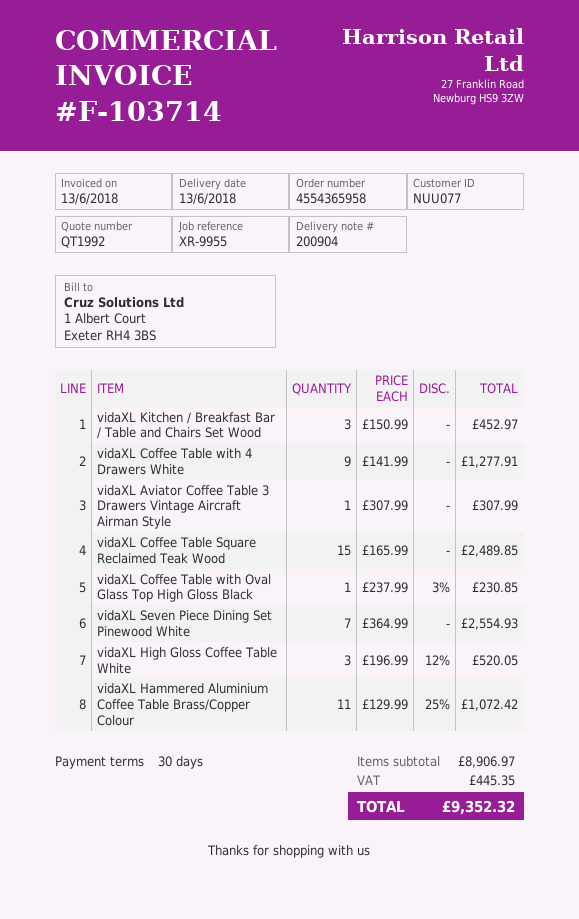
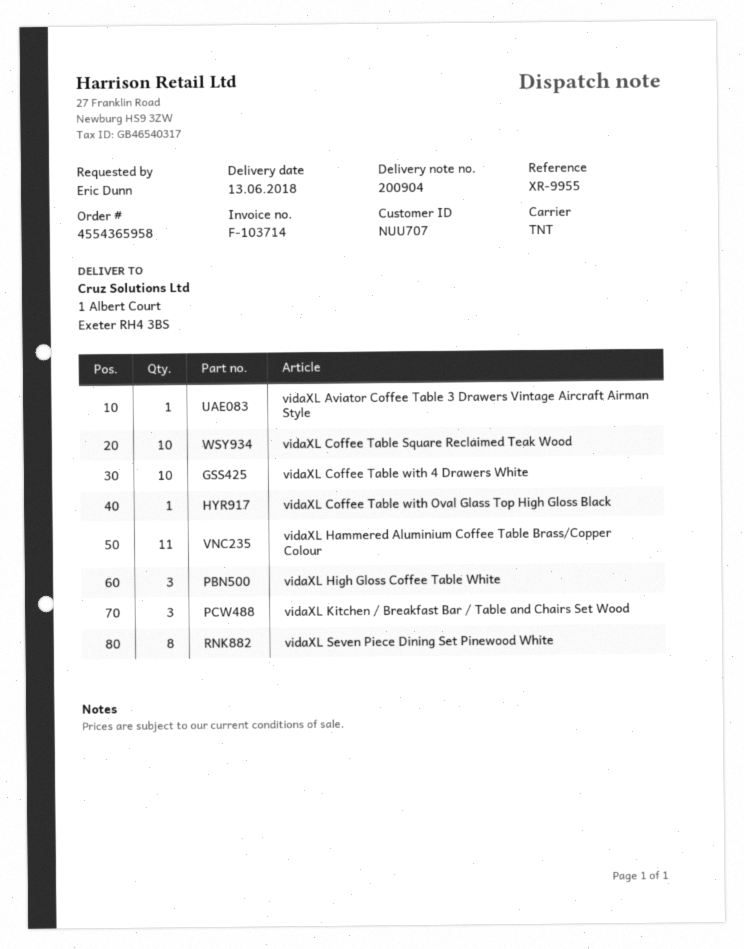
customer number: NUU077 -> NUU707
vidaXL Coffee Table with 4 Drawers White: 9 -> 10
vidaXL Coffee Table Square Reclaimed Teak Wood: 15 -> 10
vidaXL Seven Piece Dining Set Pinewood White: 7 -> 8

